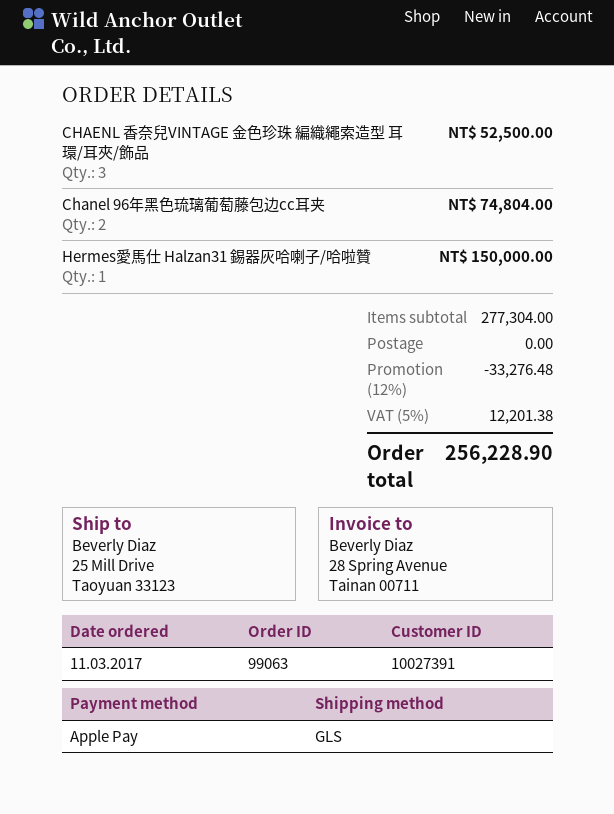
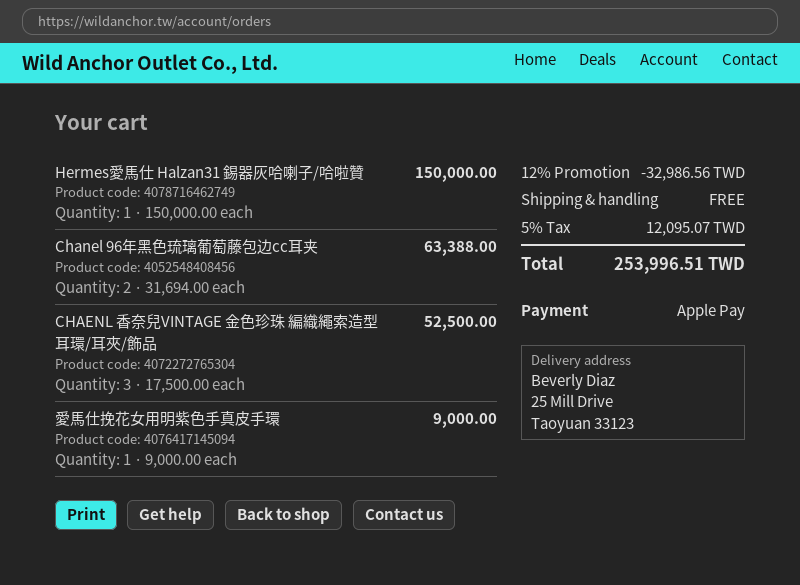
Chanel 96年黑色琉璃葡萄藤包边cc耳夹: 2 for 74804.00 -> 2 for 63388.00
愛馬仕挽花女用明紫色手真皮手環: none -> 1 for 9000.00
discount: 12% = 33276.48 -> 12% = 32986.56
tax: 5% = 12201.38 -> 5% = 12095.07
total: 256228.90 -> 253996.51

